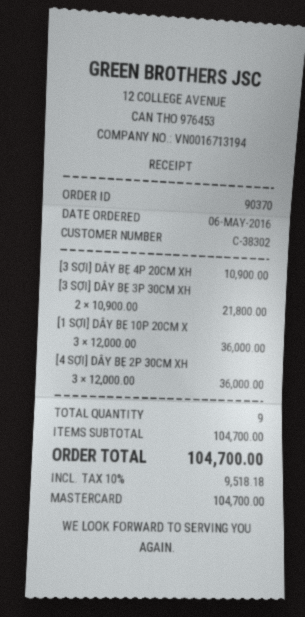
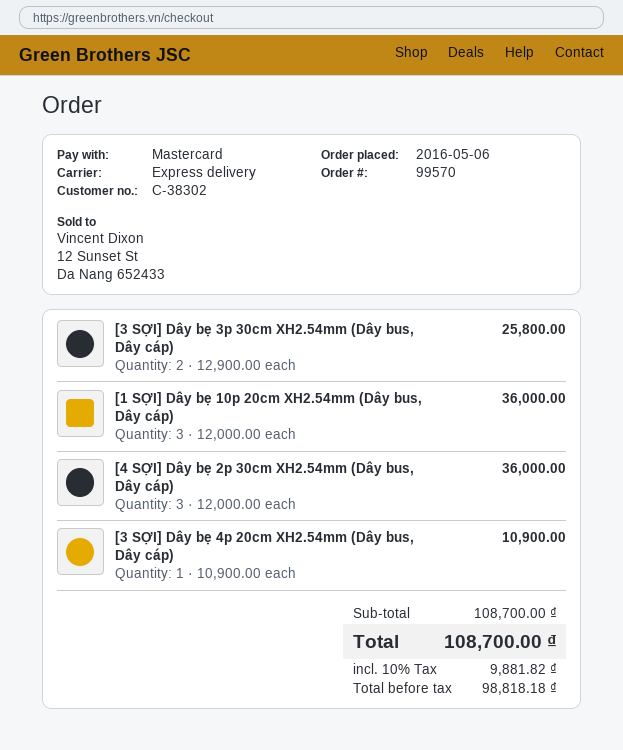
order number: 90370 -> 99570
[3 SỢI] DÂY BẸ 3P 30CM XH: 2 x 10900.00 = 21800.00 -> 2 x 12900.00 = 25800.00
subtotal: 104700.00 -> 108700.00
tax: 10% = 9518.18 -> 10% = 9881.82
total: 104700.00 -> 108700.00

